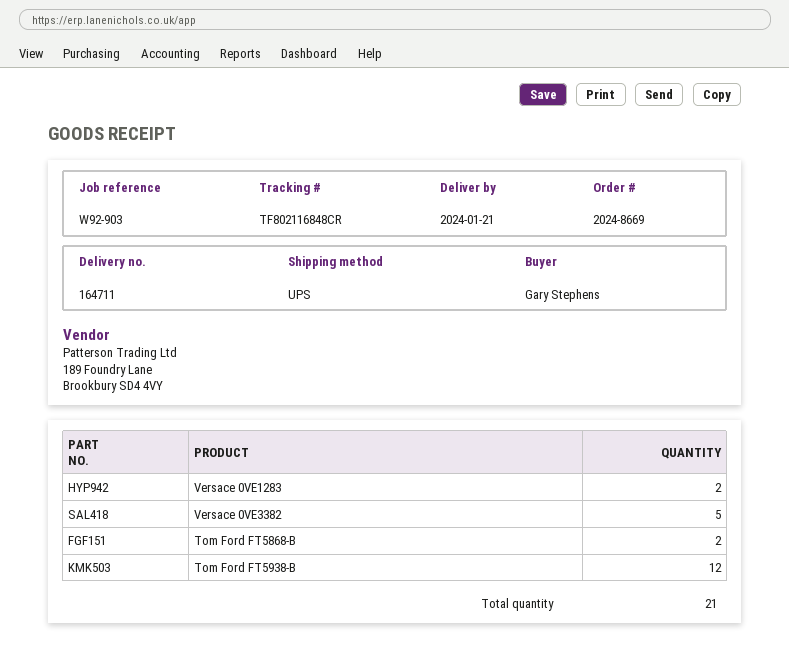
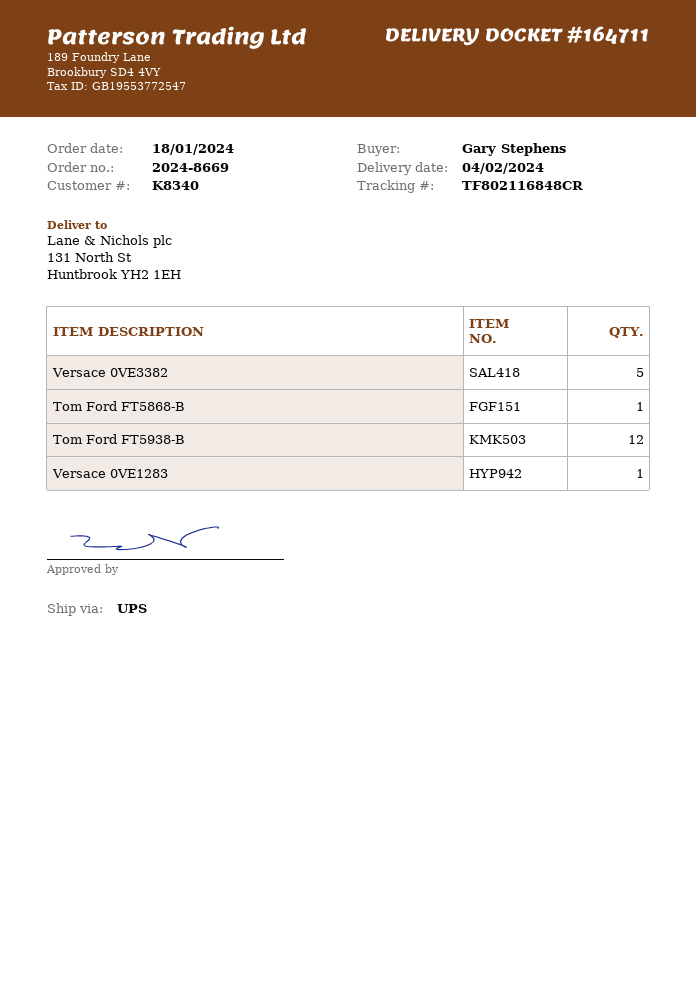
delivery date: 2024-01-21 -> 2024-02-04
Versace 0VE1283: 2 -> 1
Tom Ford FT5868-B: 2 -> 1

